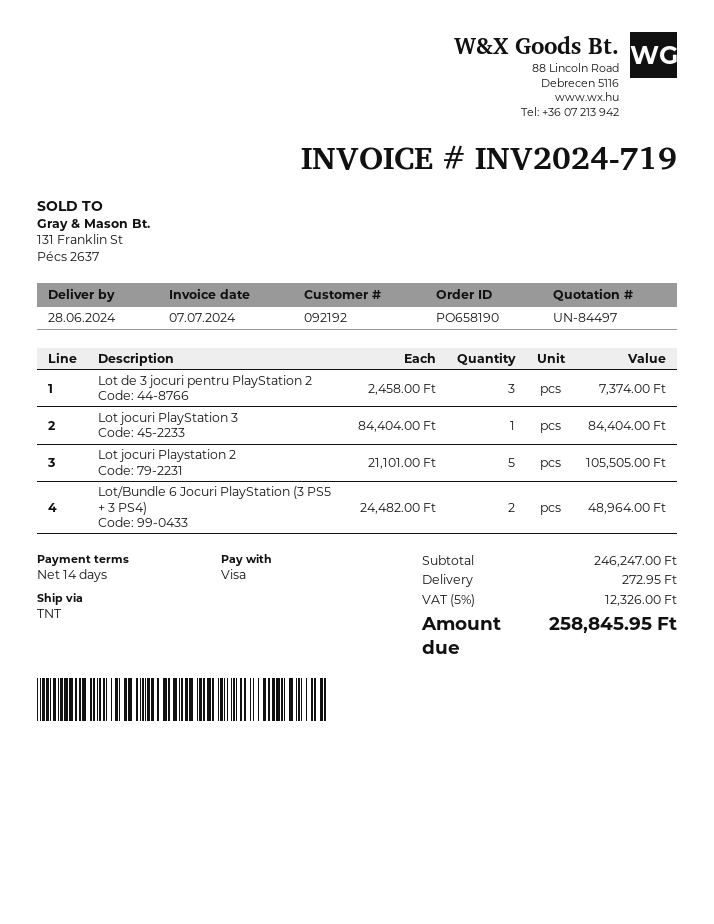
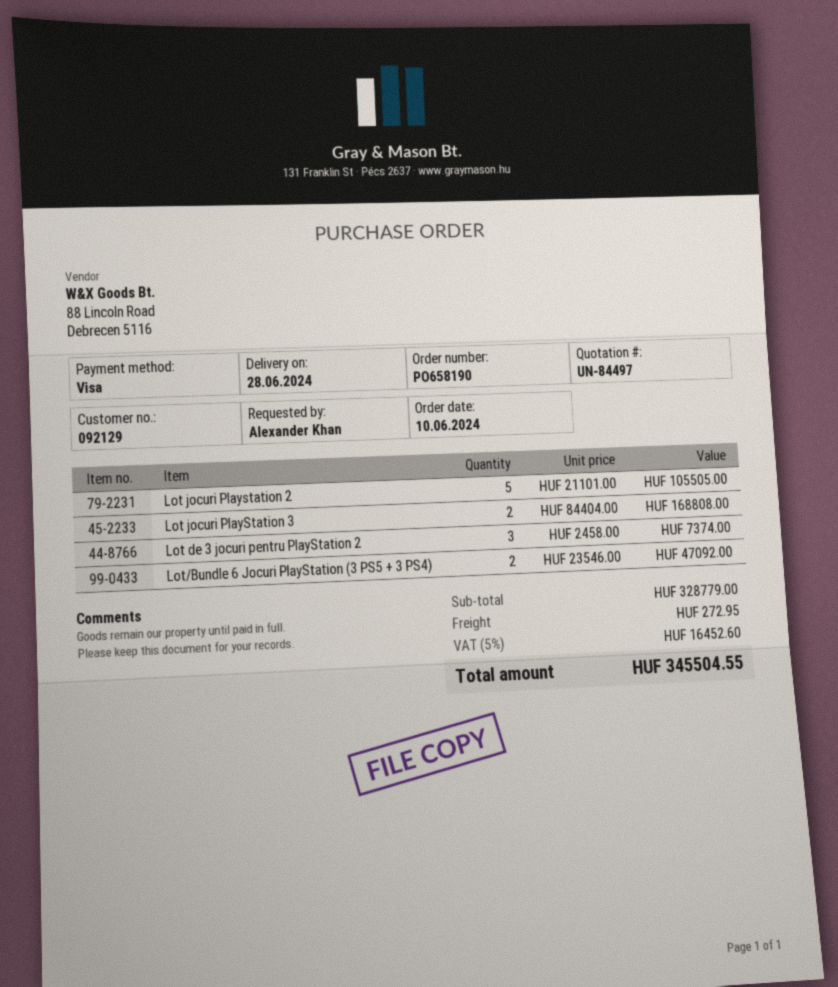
customer number: 092192 -> 092129
Lot jocuri PlayStation 3: 1 x 84404.00 = 84404.00 -> 2 x 84404.00 = 168808.00
Lot/Bundle 6 Jocuri PlayStation (3 PS5 + 3 PS4): 2 x 24482.00 = 48964.00 -> 2 x 23546.00 = 47092.00
subtotal: 246247.00 -> 328779.00
tax: 5% = 12326.00 -> 5% = 16452.60
total: 258845.95 -> 345504.55

